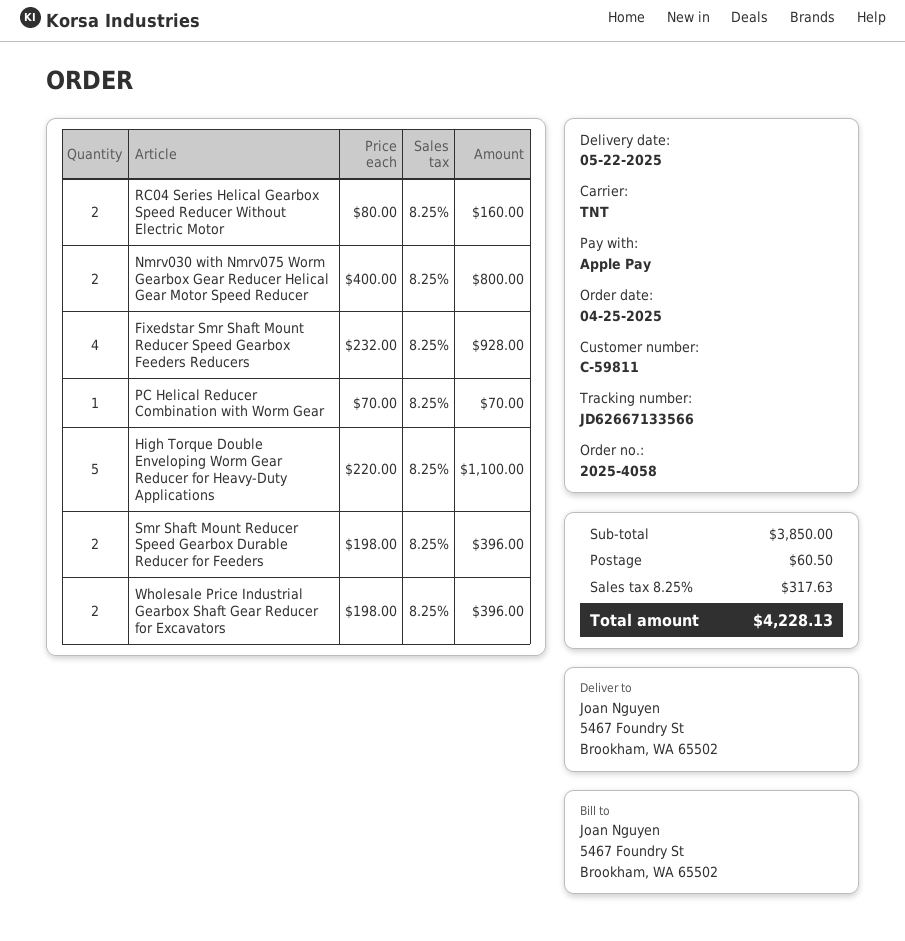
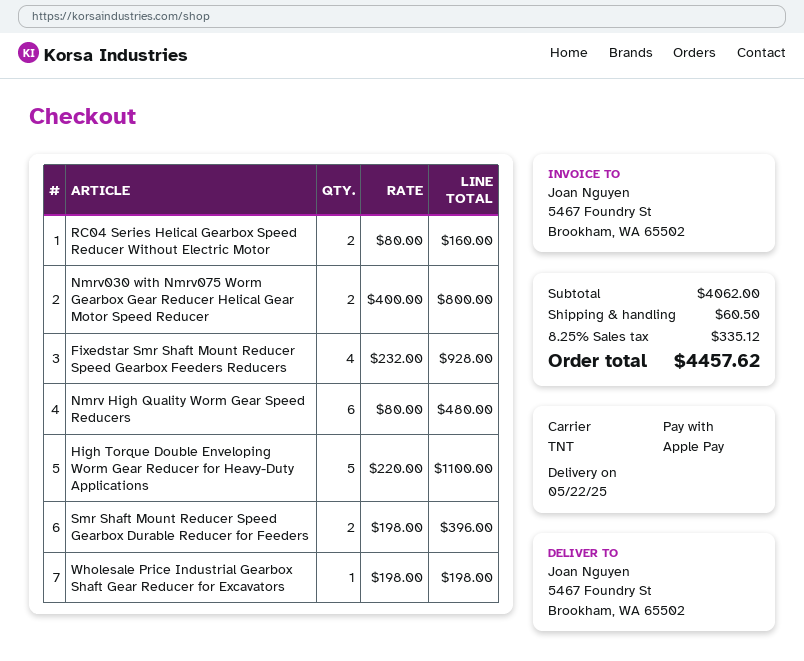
PC Helical Reducer Combination with Worm Gear: 1 x 70.00 = 70.00 -> none
Wholesale Price Industrial Gearbox Shaft Gear Reducer for Excavators: 2 x 198.00 = 396.00 -> 1 x 198.00 = 198.00
Nmrv High Quality Worm Gear Speed Reducers: none -> 6 x 80.00 = 480.00
subtotal: 3850.00 -> 4062.00
tax: 8.25% = 317.63 -> 8.25% = 335.12
total: 4228.13 -> 4457.62

